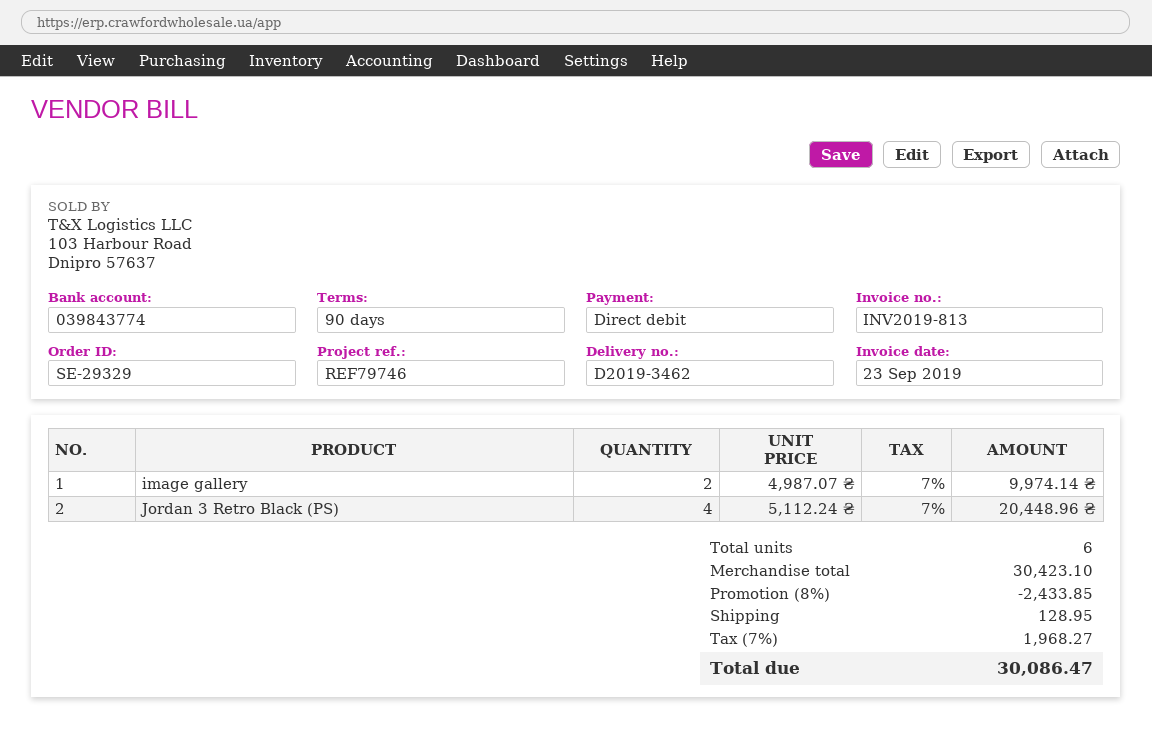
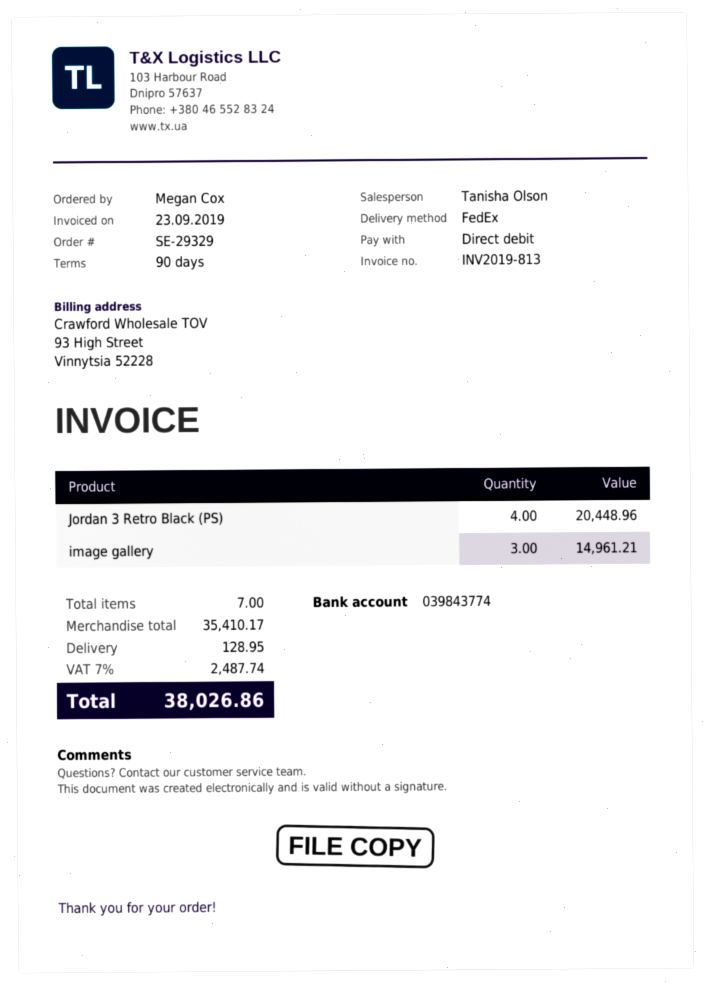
image gallery: 2 for 9974.14 -> 3 for 14961.21
total quantity: 6 -> 7
subtotal: 30423.10 -> 35410.17
discount: 8% = 2433.85 -> none
tax: 7% = 1968.27 -> 7% = 2487.74
total: 30086.47 -> 38026.86

